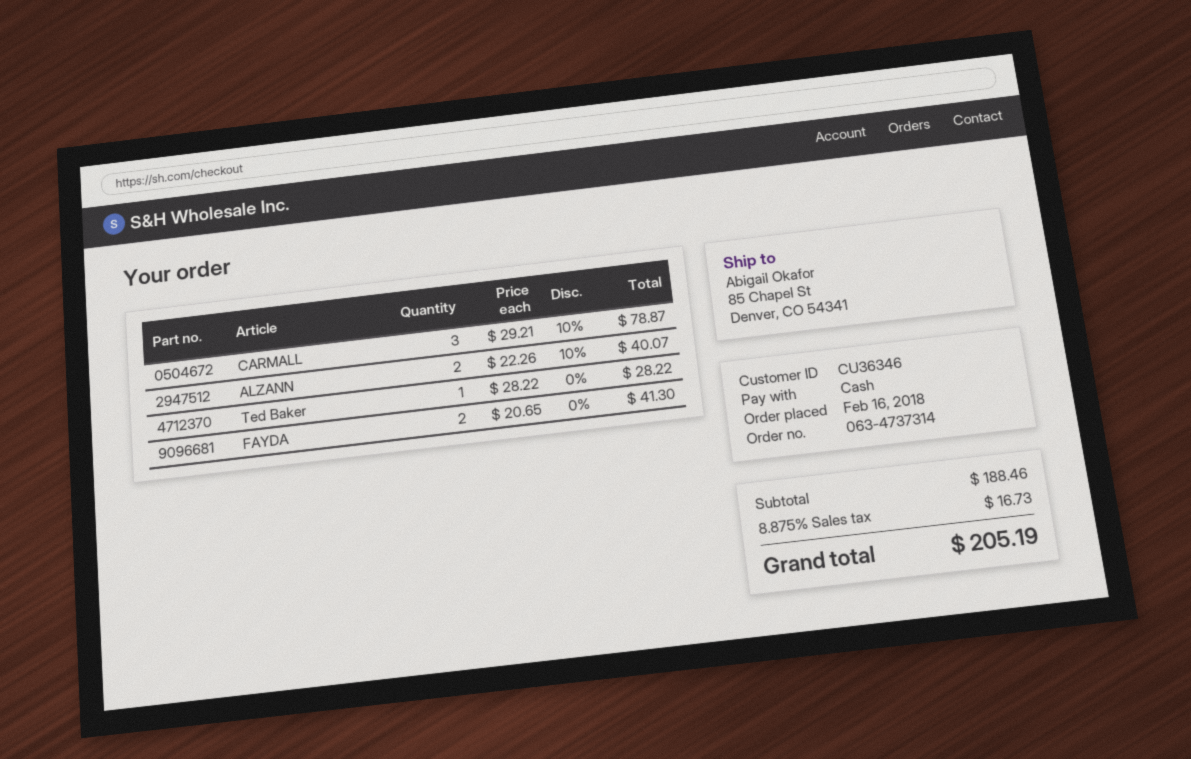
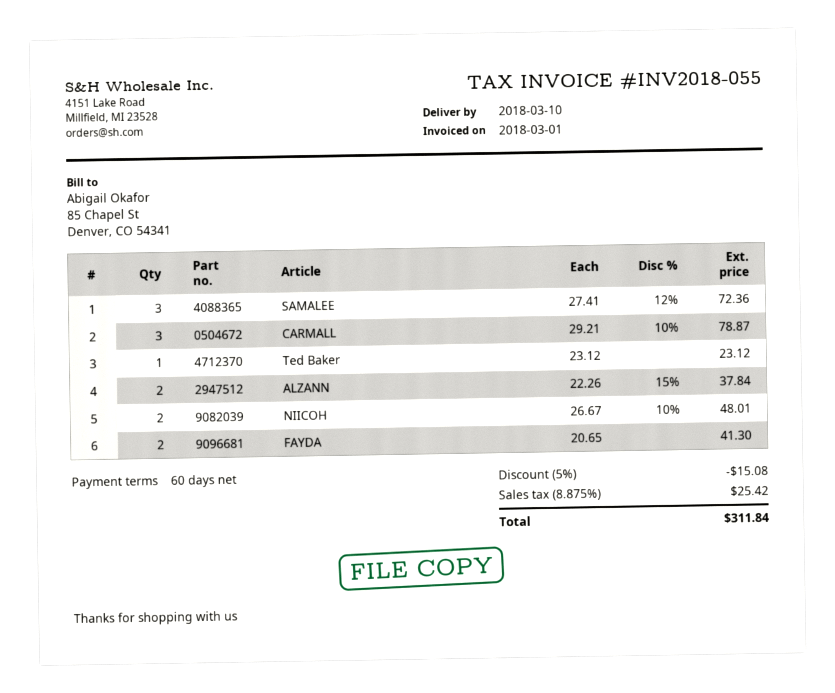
ALZANN: 2 x 22.26 - 10% = 40.07 -> 2 x 22.26 - 15% = 37.84
Ted Baker: 1 x 28.22 = 28.22 -> 1 x 23.12 = 23.12
SAMALEE: none -> 3 x 27.41 - 12% = 72.36
NIICOH: none -> 2 x 26.67 - 10% = 48.01
discount: none -> 5% = 15.08
tax: 8.875% = 16.73 -> 8.875% = 25.42
total: 205.19 -> 311.84

